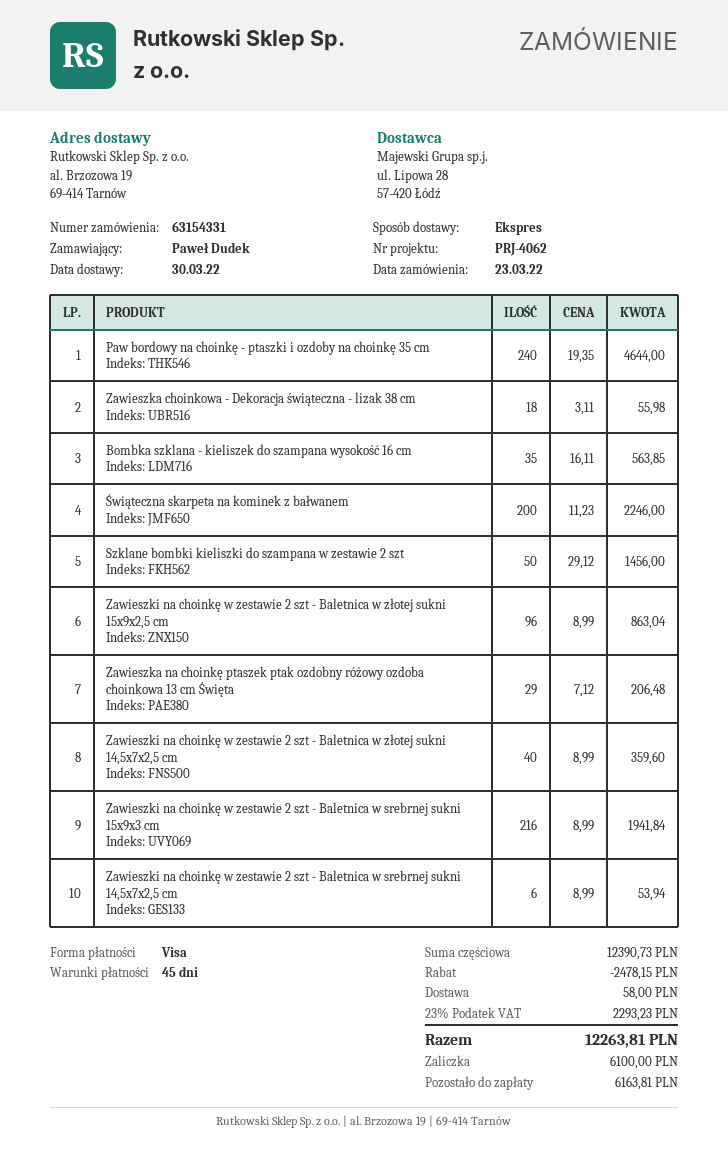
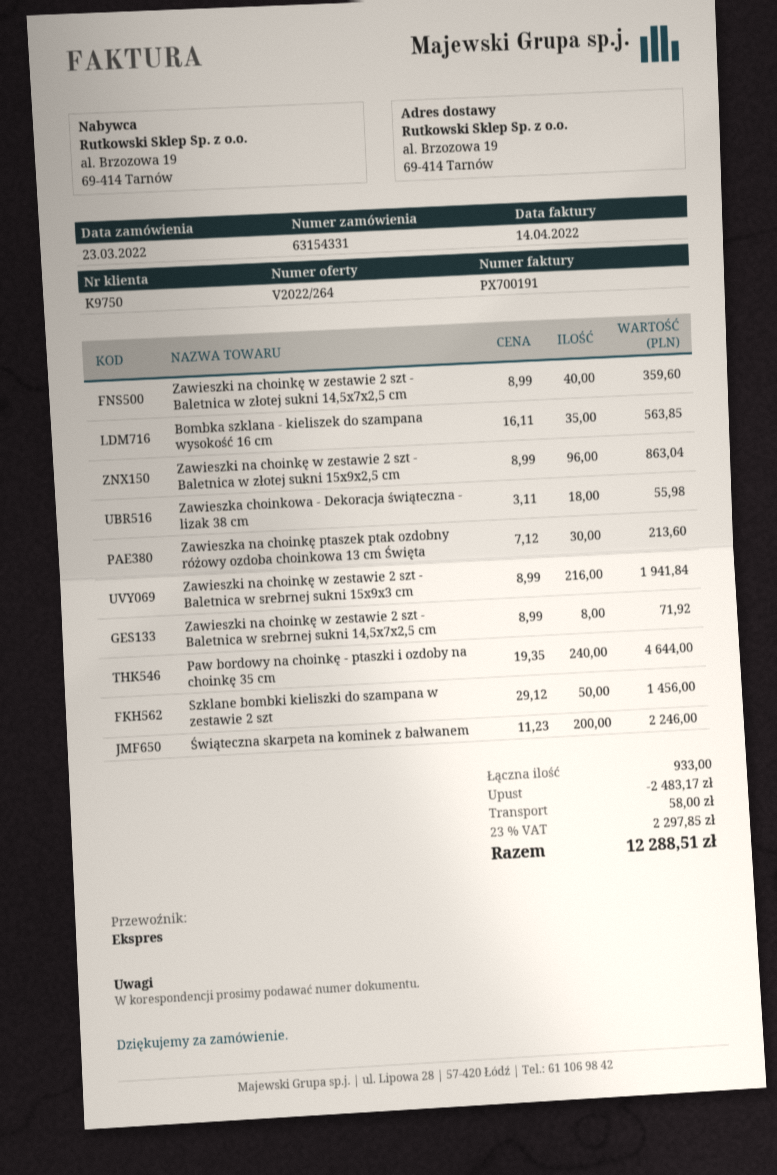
Zawieszka na choinkę ptaszek ptak ozdobny różowy ozdoba choinkowa 13 cm Święta: 29 x 7.12 = 206.48 -> 30 x 7.12 = 213.60
Zawieszki na choinkę w zestawie 2 szt - Baletnica w srebrnej sukni 14,5x7x2,5 cm: 6 x 8.99 = 53.94 -> 8 x 8.99 = 71.92
discount: 2478.15 -> 2483.17
tax: 23% = 2293.23 -> 23% = 2297.85
total: 12263.81 -> 12288.51

